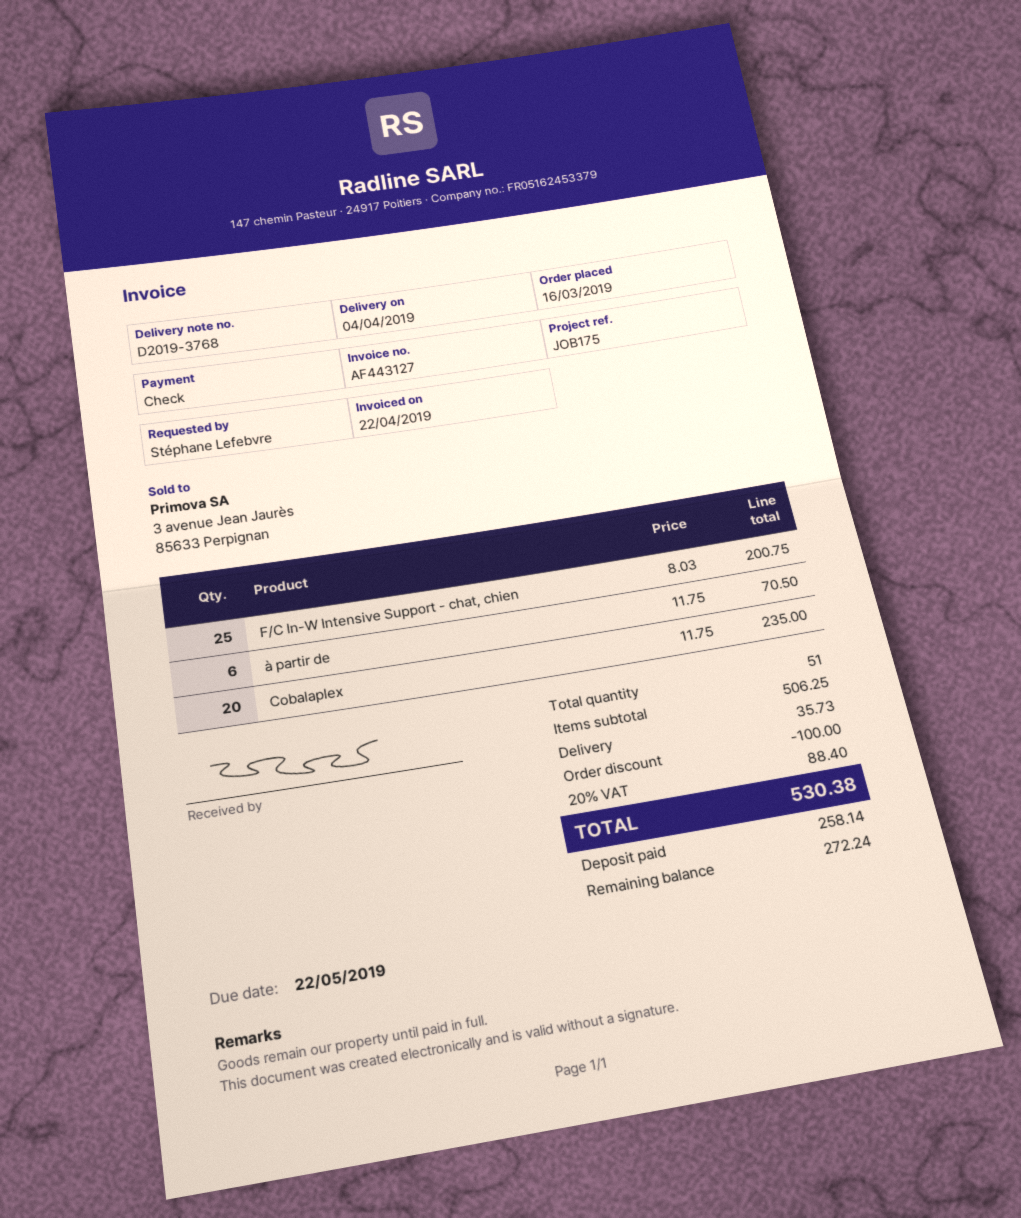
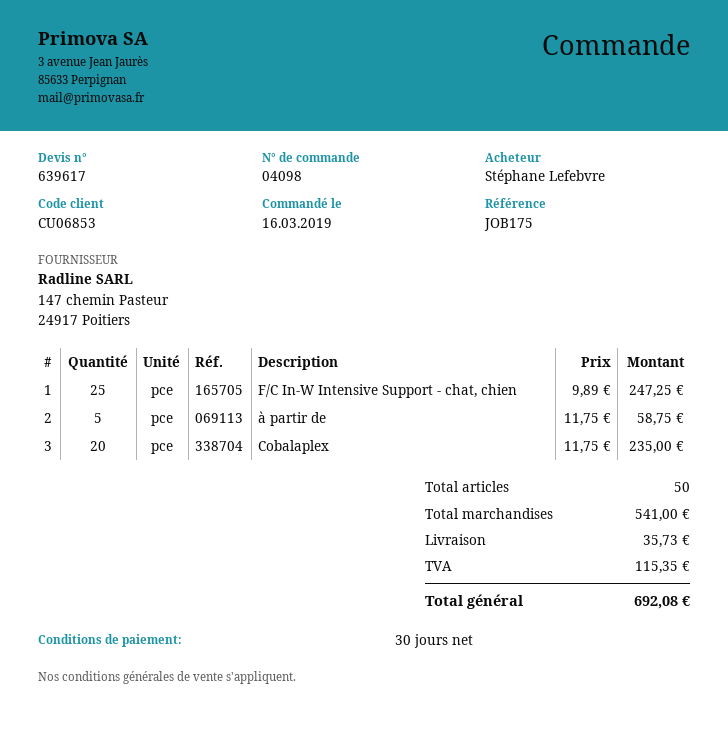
F/C In-W Intensive Support - chat, chien: 25 x 8.03 = 200.75 -> 25 x 9.89 = 247.25
à partir de: 6 x 11.75 = 70.50 -> 5 x 11.75 = 58.75
total quantity: 51 -> 50
subtotal: 506.25 -> 541.00
discount: 100.00 -> none
tax: 88.40 -> 115.35
total: 530.38 -> 692.08

